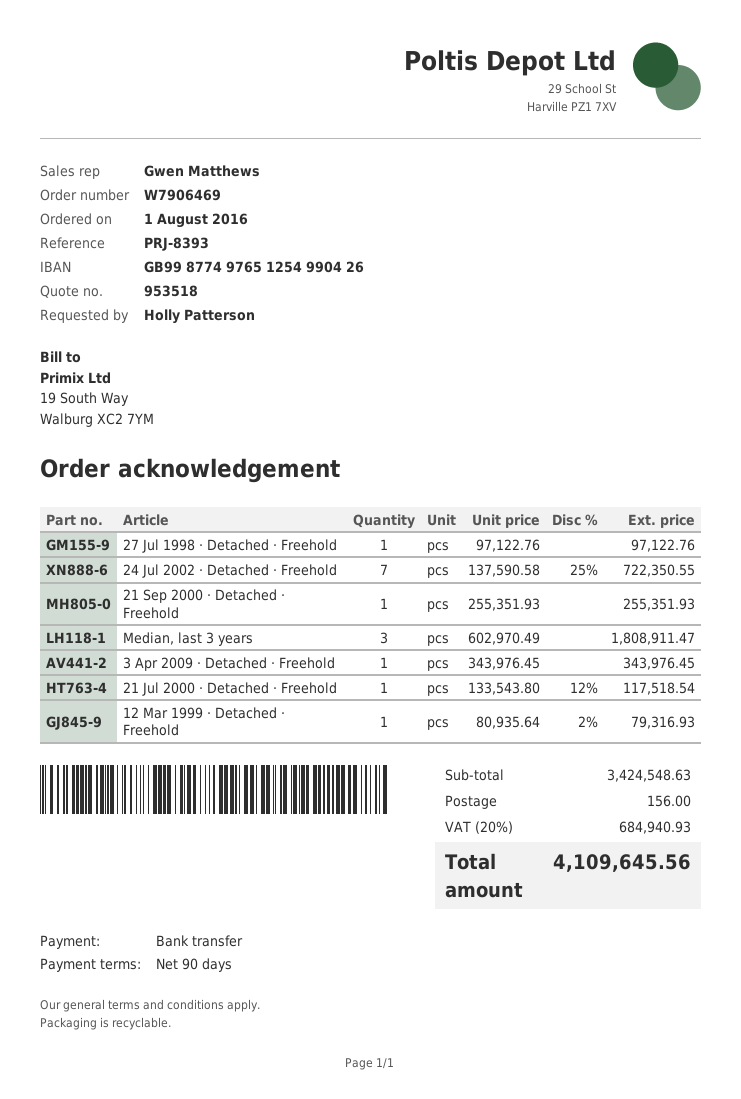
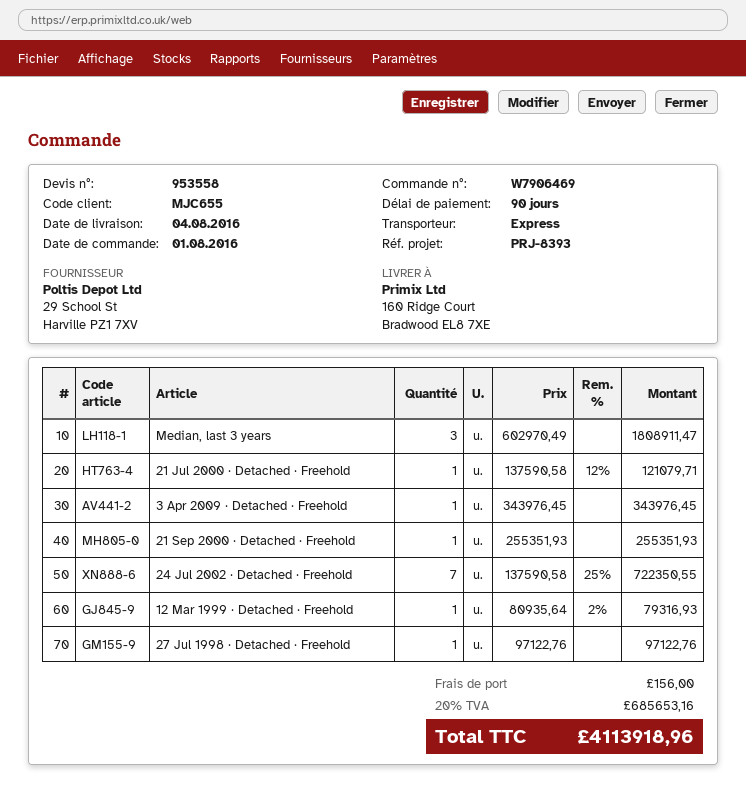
quote number: 953518 -> 953558
21 Jul 2000 · Detached · Freehold: 1 x 133543.80 - 12% = 117518.54 -> 1 x 137590.58 - 12% = 121079.71
tax: 20% = 684940.93 -> 20% = 685653.16
total: 4109645.56 -> 4113918.96

